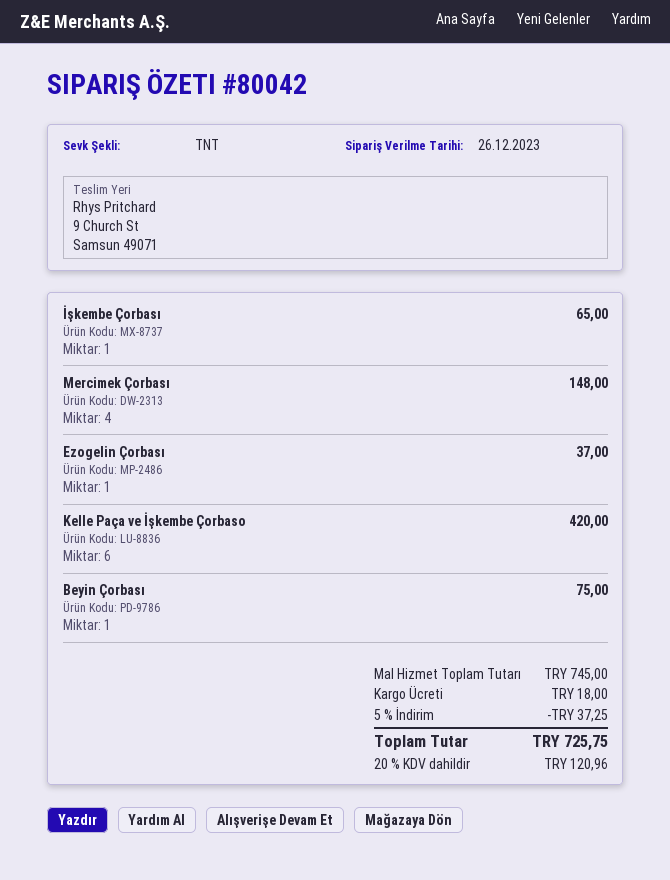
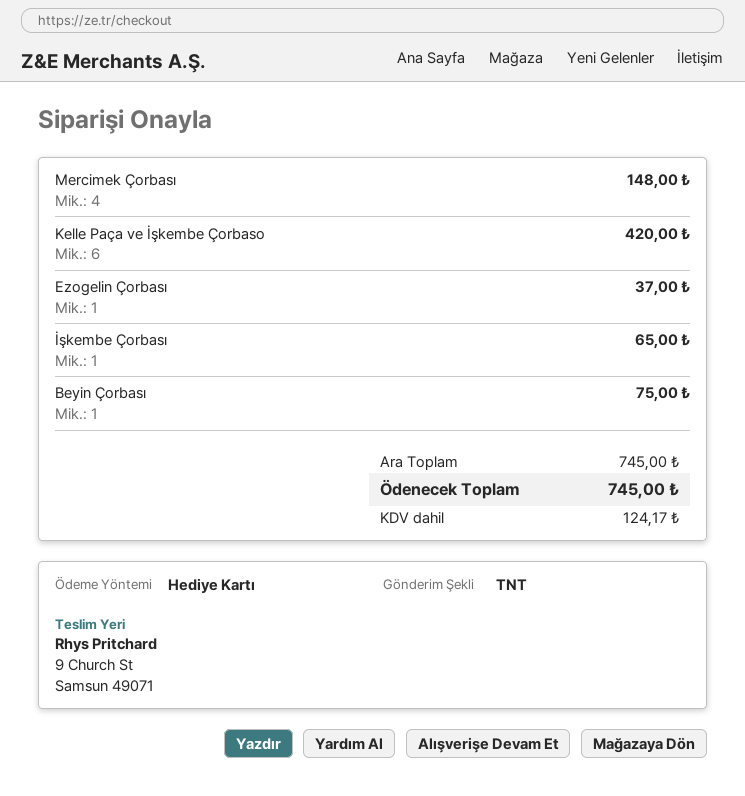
discount: 5% = 37.25 -> none
shipping: 18.00 -> none
tax: 120.96 -> 124.17
total: 725.75 -> 745.00

